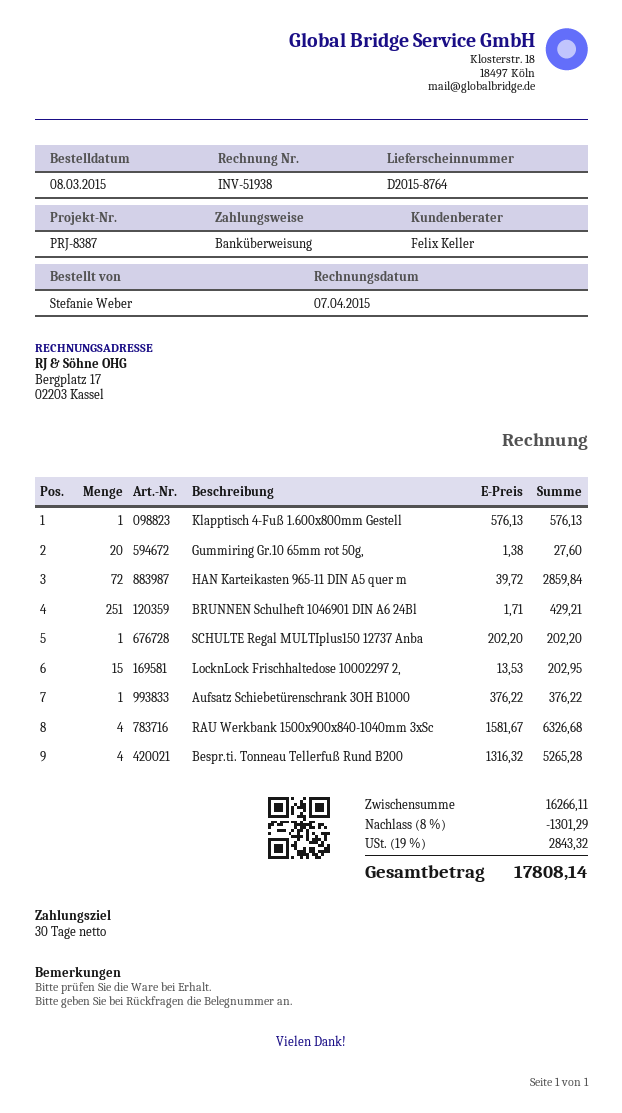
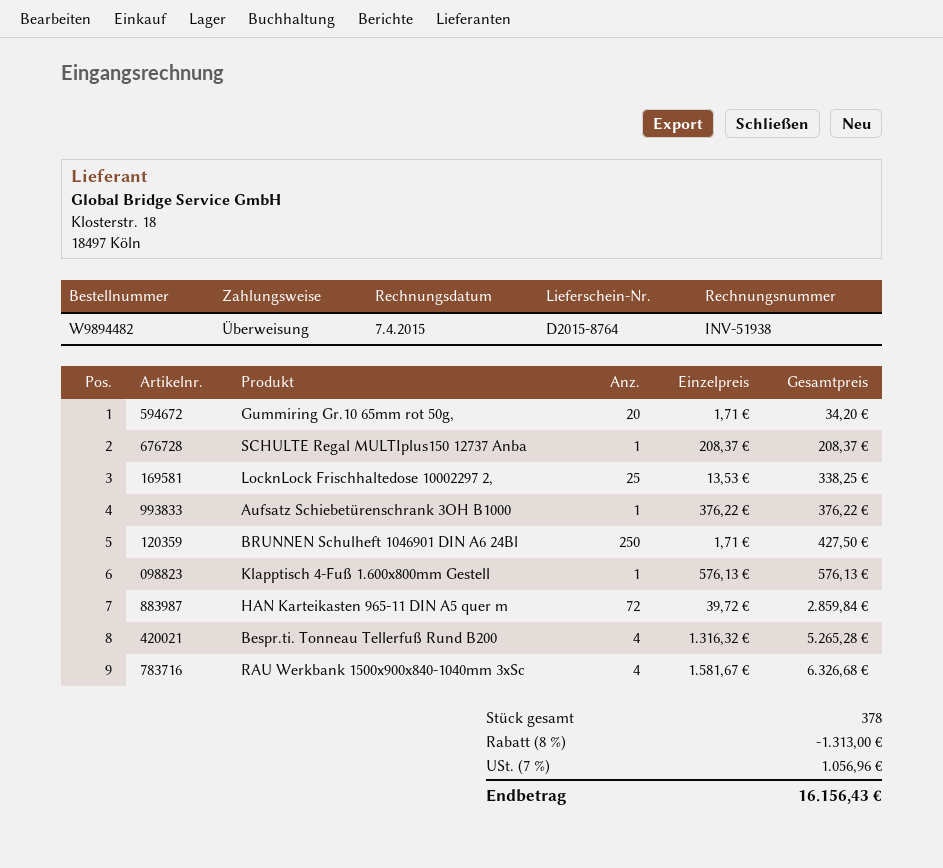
Gummiring Gr.10 65mm rot 50g,: 20 x 1.38 = 27.60 -> 20 x 1.71 = 34.20
BRUNNEN Schulheft 1046901 DIN A6 24Bl: 251 x 1.71 = 429.21 -> 250 x 1.71 = 427.50
SCHULTE Regal MULTIplus150 12737 Anba: 1 x 202.20 = 202.20 -> 1 x 208.37 = 208.37
LocknLock Frischhaltedose 10002297 2,: 15 x 13.53 = 202.95 -> 25 x 13.53 = 338.25
discount: 8% = 1301.29 -> 8% = 1313.00
tax: 19% = 2843.32 -> 7% = 1056.96
total: 17808.14 -> 16156.43

